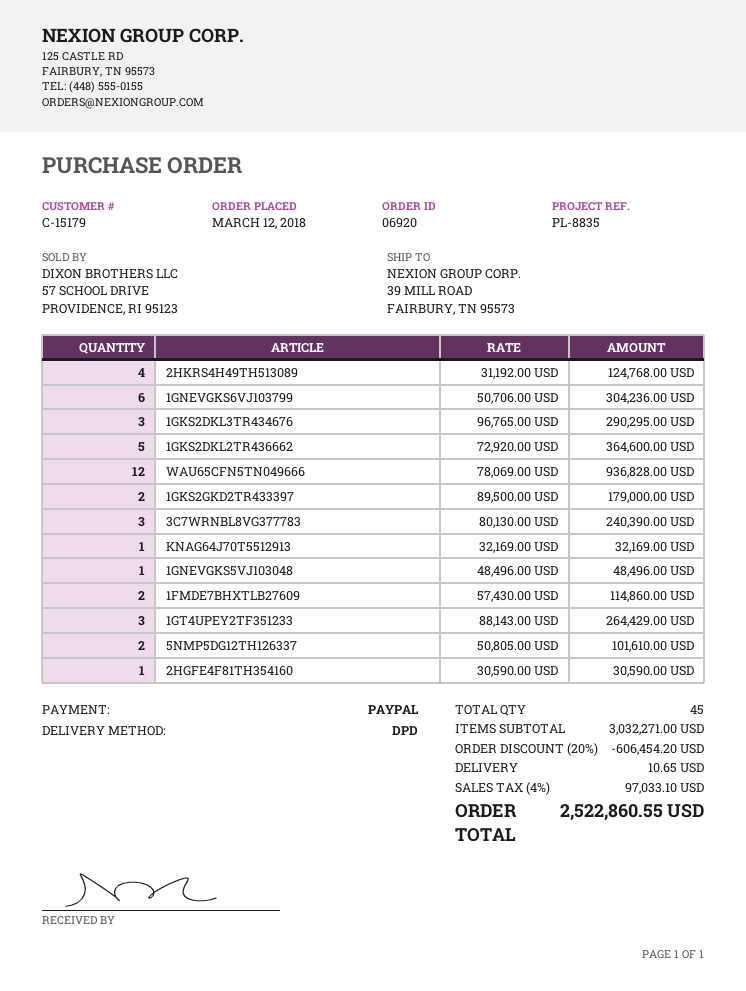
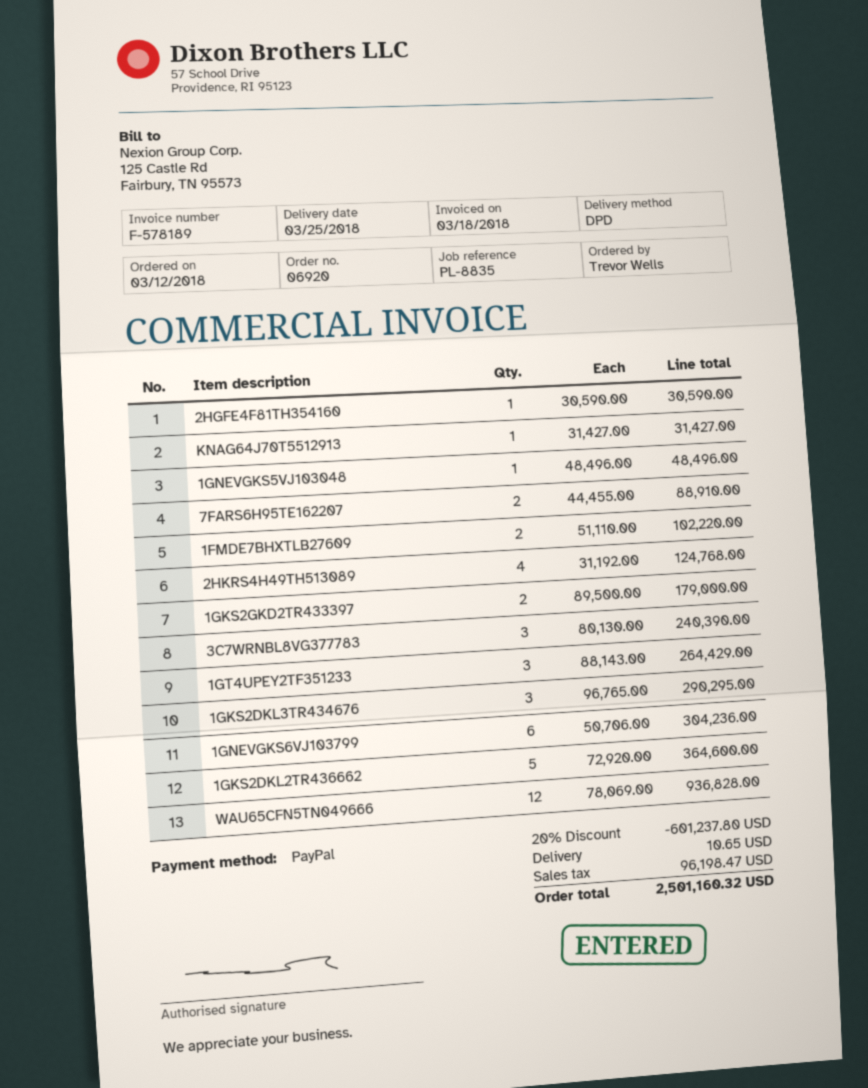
KNAG64J70T5512913: 1 x 32169.00 = 32169.00 -> 1 x 31427.00 = 31427.00
1FMDE7BHXTLB27609: 2 x 57430.00 = 114860.00 -> 2 x 51110.00 = 102220.00
5NMP5DG12TH126337: 2 x 50805.00 = 101610.00 -> none
7FARS6H95TE162207: none -> 2 x 44455.00 = 88910.00
discount: 20% = 606454.20 -> 20% = 601237.80
tax: 97033.10 -> 96198.47
total: 2522860.55 -> 2501160.32

